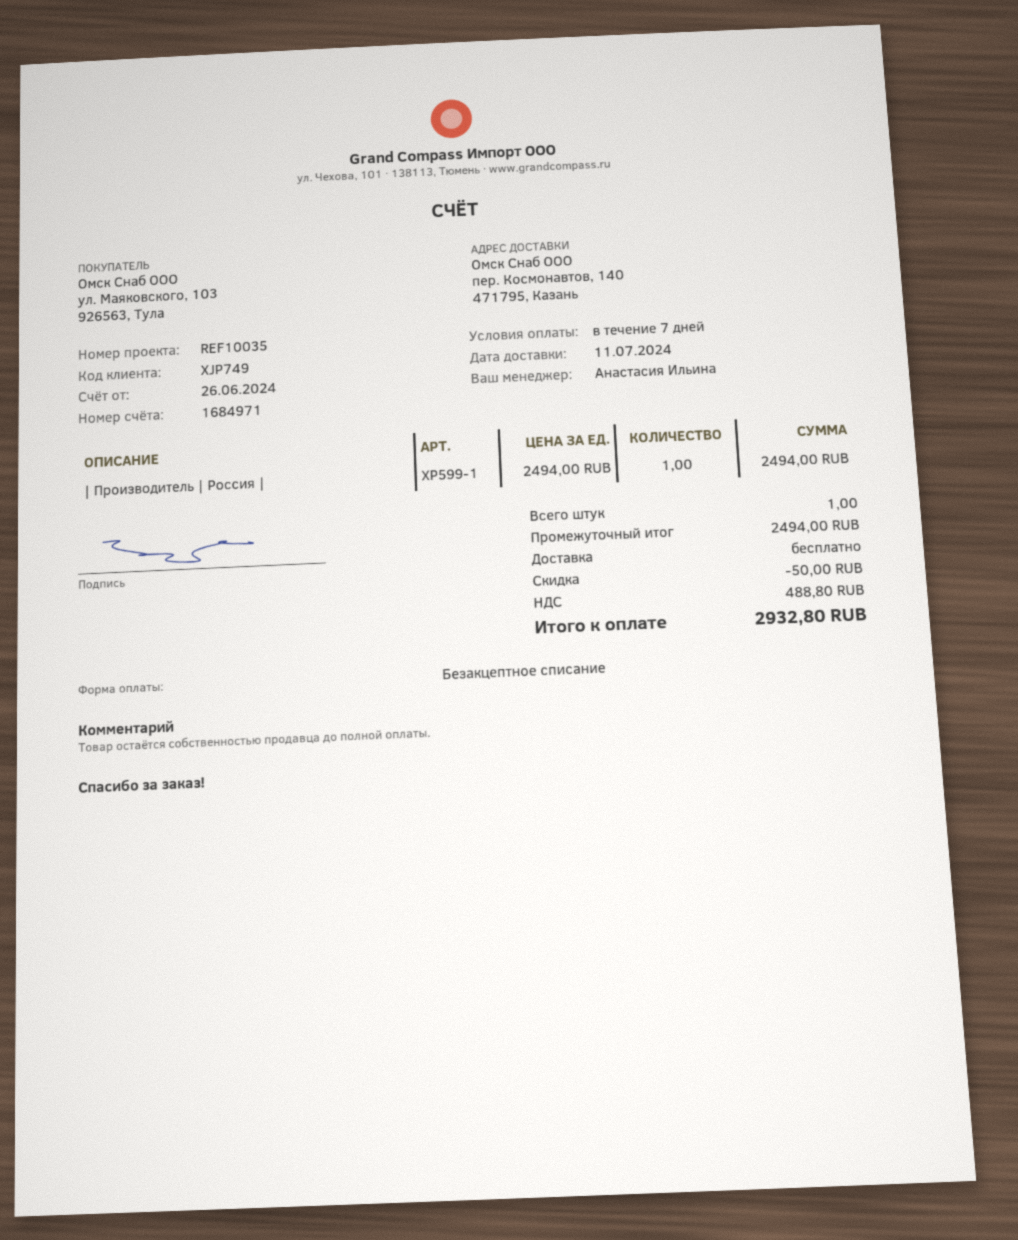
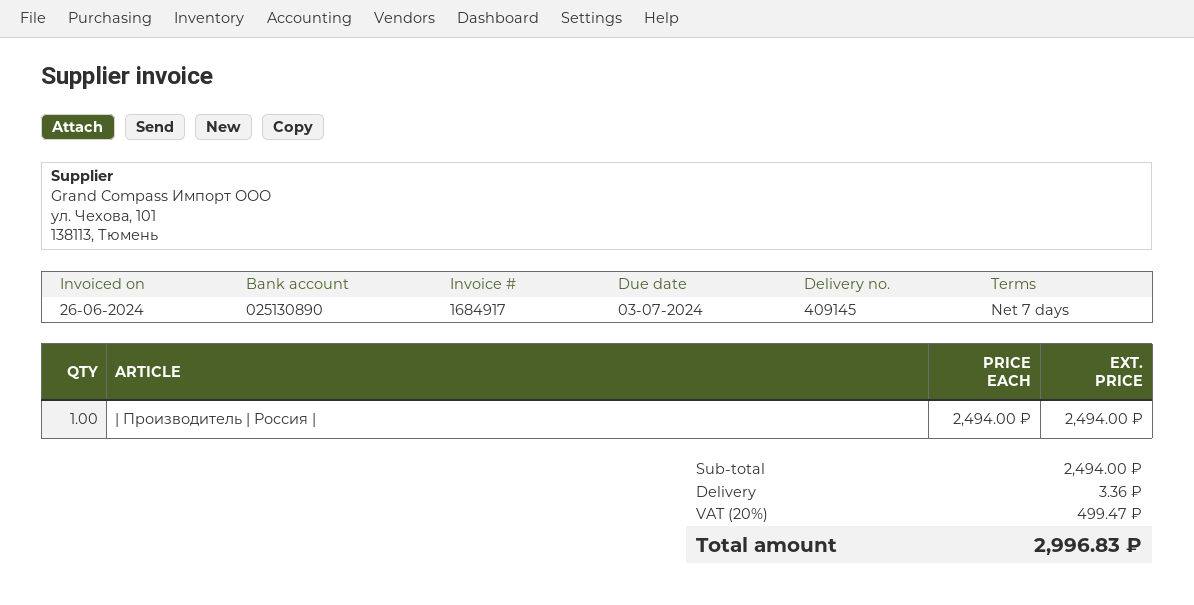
invoice number: 1684971 -> 1684917
discount: 50.00 -> none
shipping: 0.00 -> 3.36
tax: 488.80 -> 499.47
total: 2932.80 -> 2996.83

